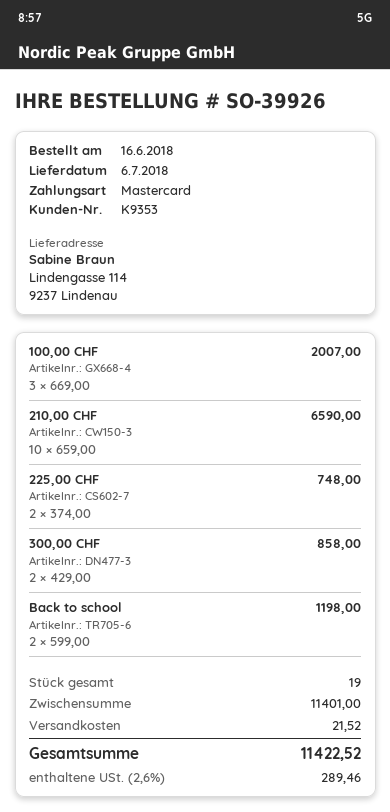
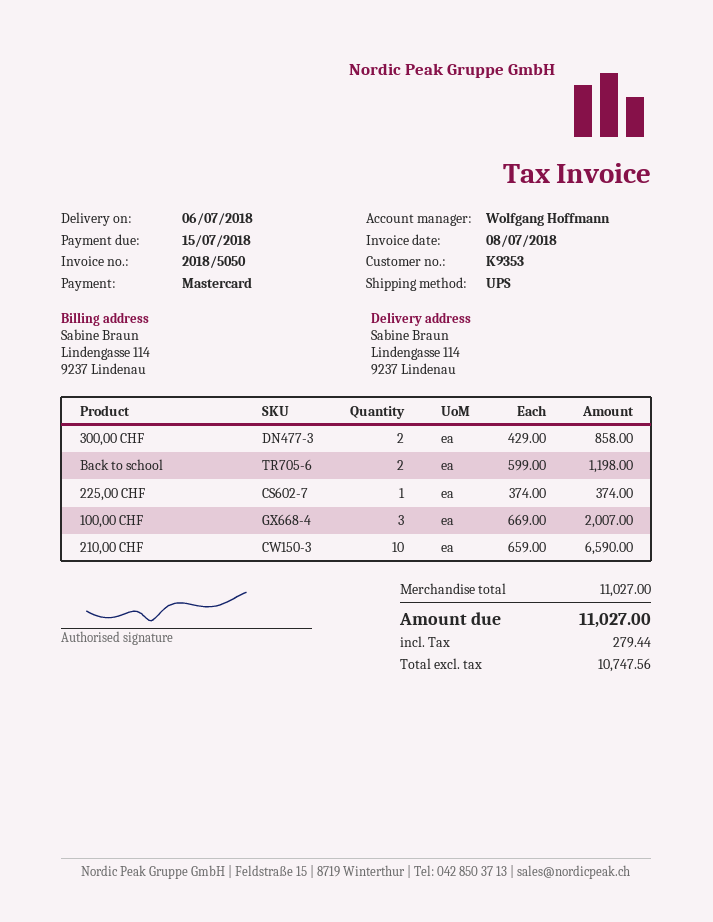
225,00 CHF: 2 x 374.00 = 748.00 -> 1 x 374.00 = 374.00
subtotal: 11401.00 -> 11027.00
shipping: 21.52 -> none
tax: 289.46 -> 279.44
total: 11422.52 -> 11027.00

